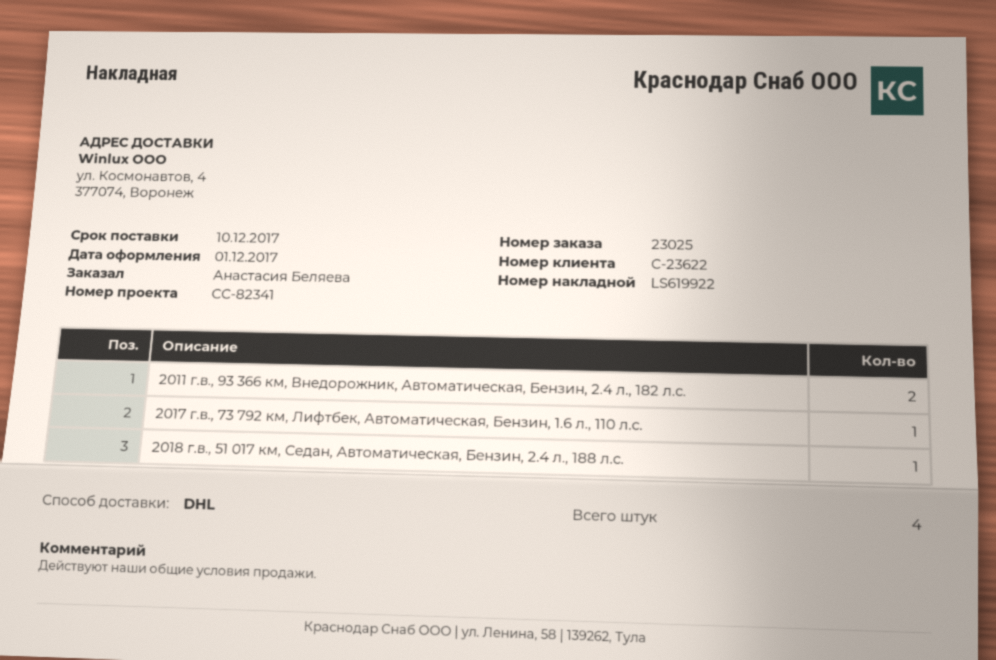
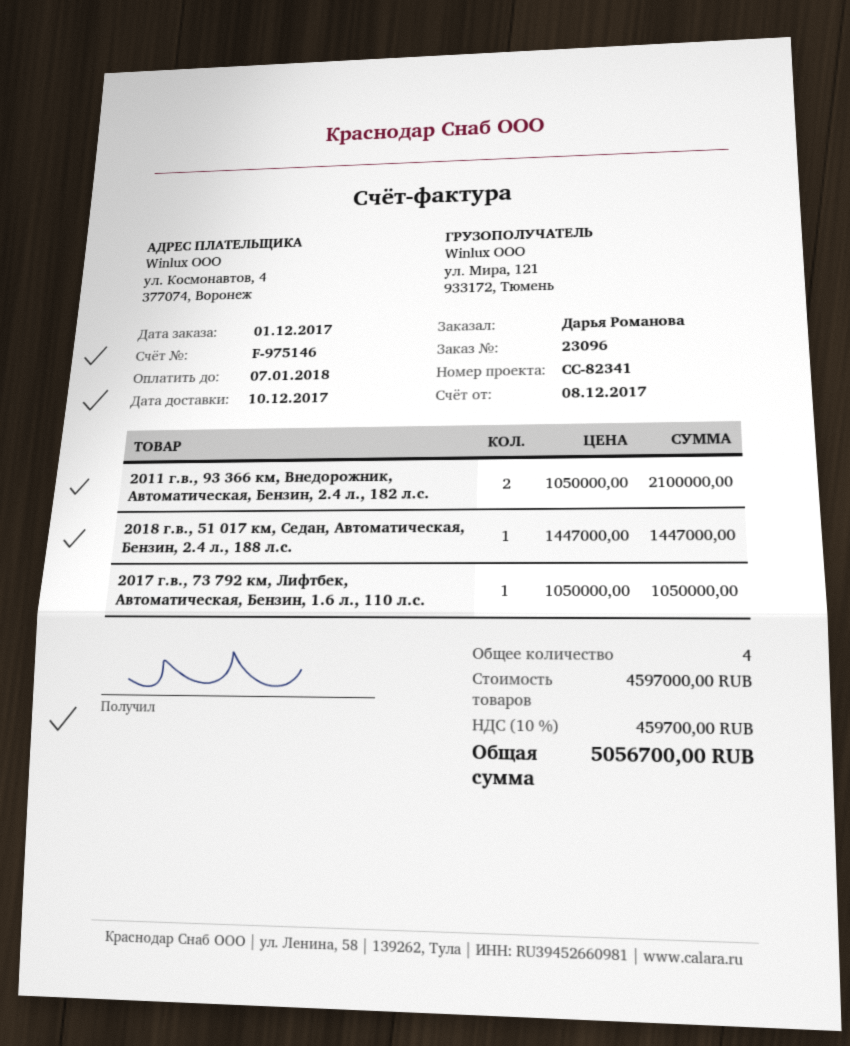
order number: 23025 -> 23096
ordered by: Анастасия Беляева -> Дарья Романова
ship to: ул. Космонавтов, 4, 377074, Воронеж -> ул. Мира, 121, 933172, Тюмень

